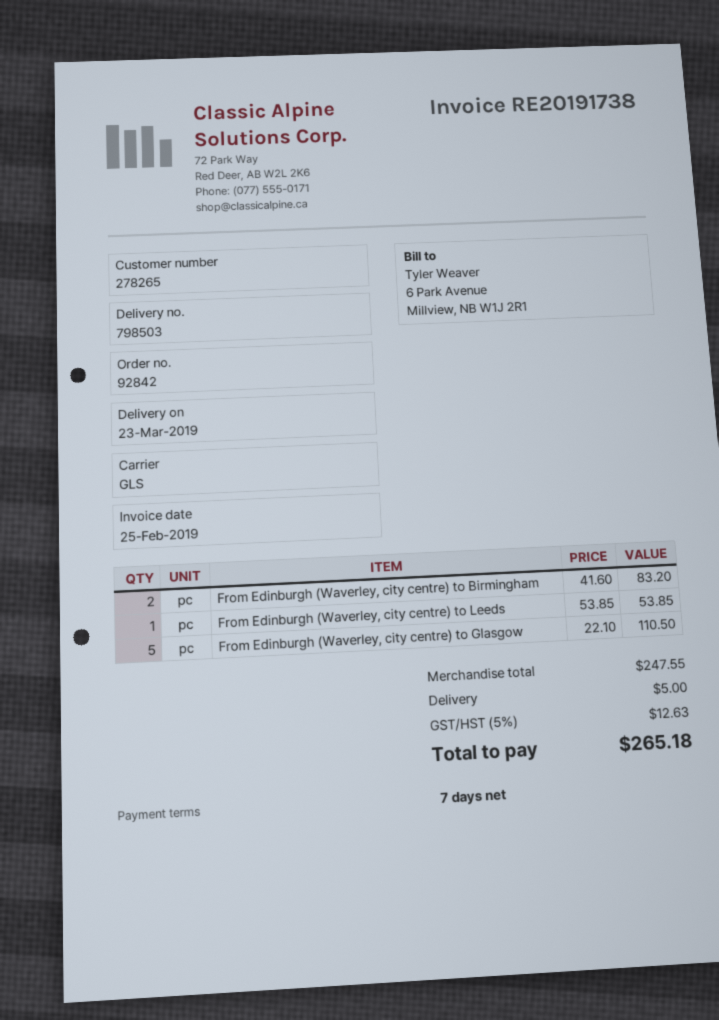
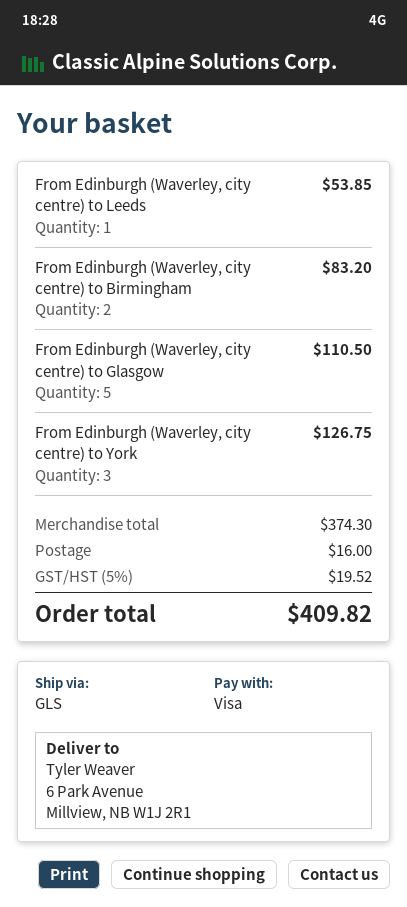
From Edinburgh (Waverley, city centre) to York: none -> 3 for 126.75
subtotal: 247.55 -> 374.30
shipping: 5.00 -> 16.00
tax: 5% = 12.63 -> 5% = 19.52
total: 265.18 -> 409.82

